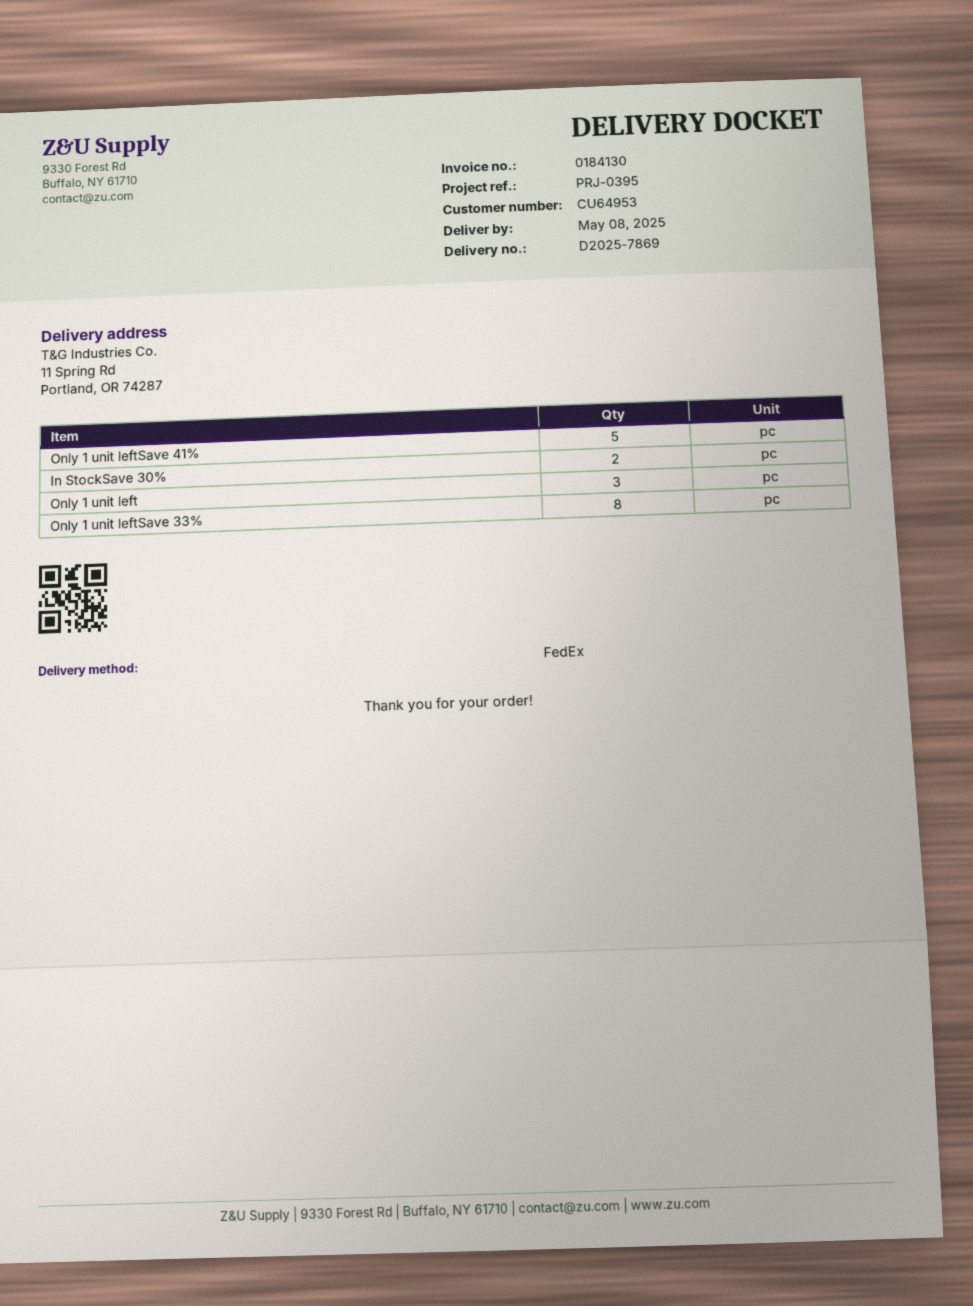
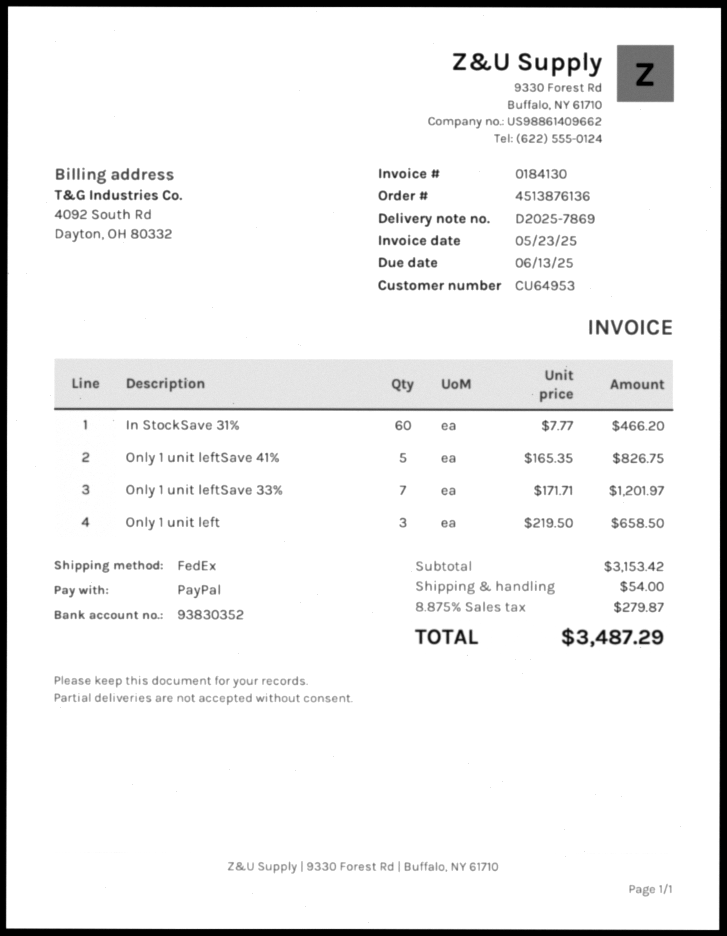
In StockSave 30%: 2 -> none
Only 1 unit leftSave 33%: 8 -> 7
In StockSave 31%: none -> 60

